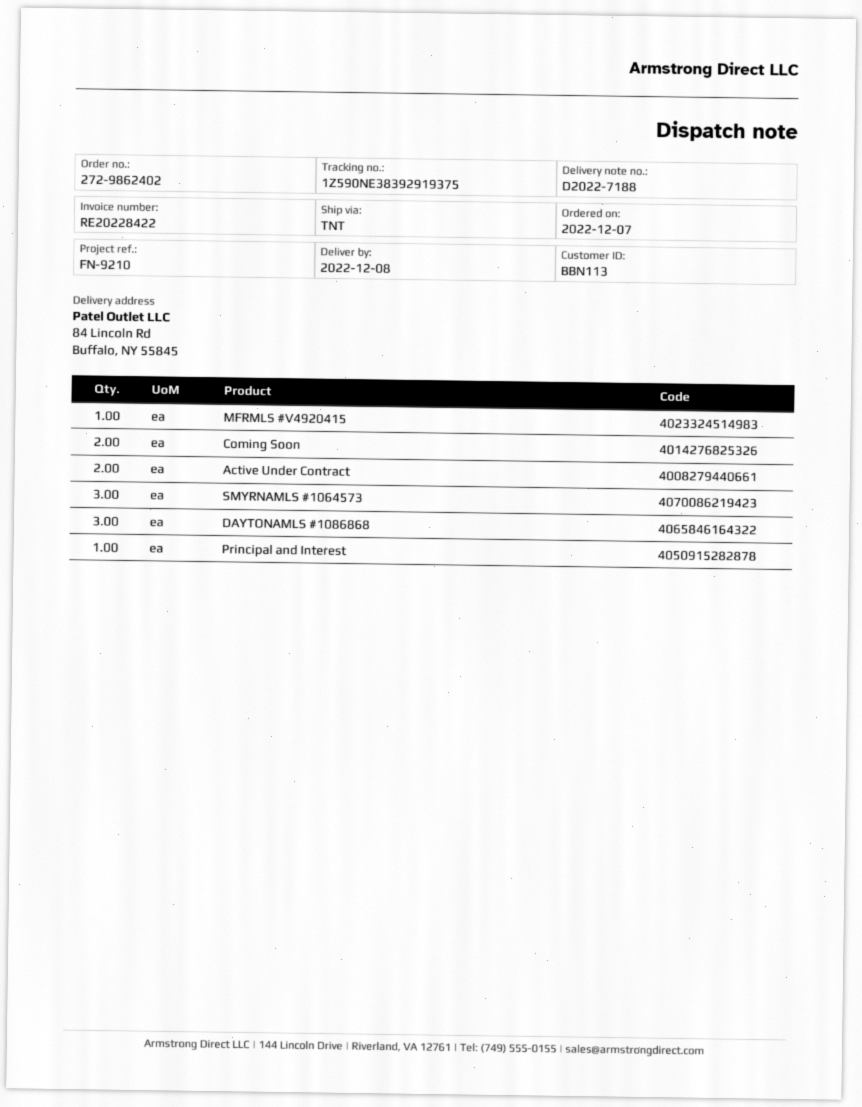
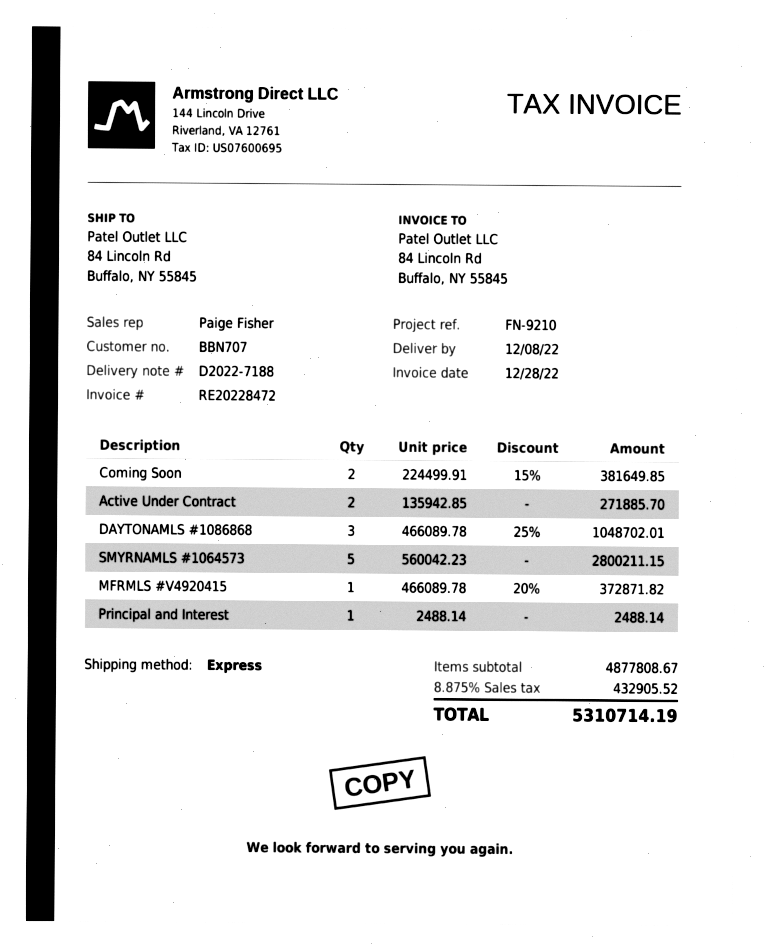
invoice number: RE20228422 -> RE20228472
customer number: BBN113 -> BBN707
shipping method: TNT -> express
SMYRNAMLS #1064573: 3 -> 5

